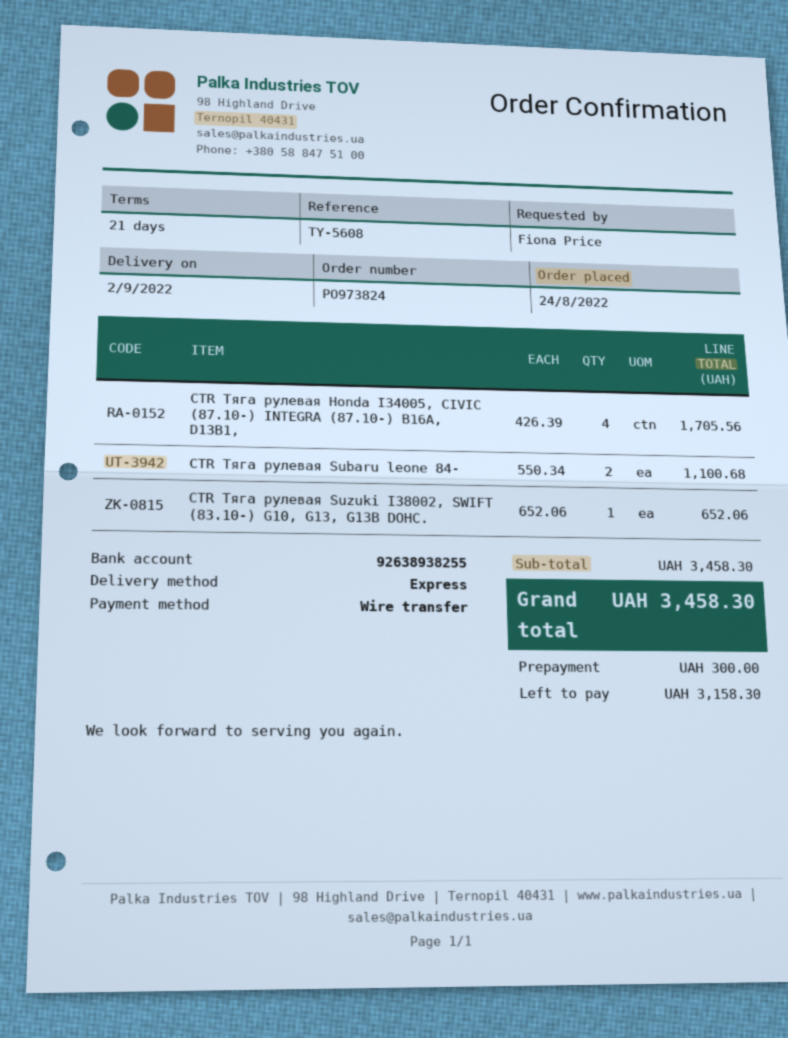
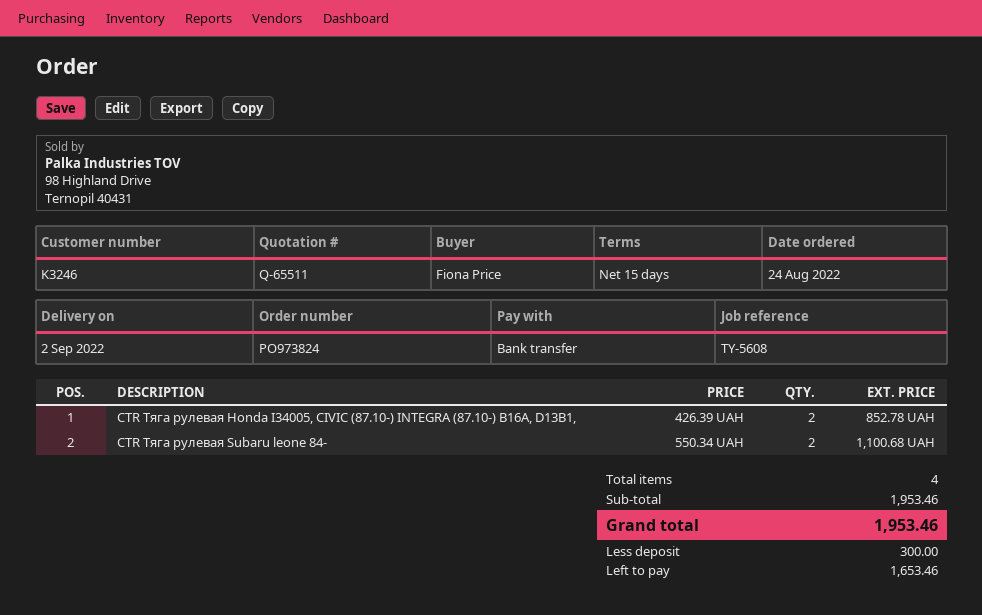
payment terms: 21 days -> 15 days
CTR Тяга рулевая Honda I34005, CIVIC (87.10-) INTEGRA (87.10-) B16A, D13B1,: 4 x 426.39 = 1705.56 -> 2 x 426.39 = 852.78
CTR Тяга рулевая Suzuki I38002, SWIFT (83.10-) G10, G13, G13B DOHC.: 1 x 652.06 = 652.06 -> none
subtotal: 3458.30 -> 1953.46
total: 3458.30 -> 1953.46
balance: 3158.30 -> 1653.46

